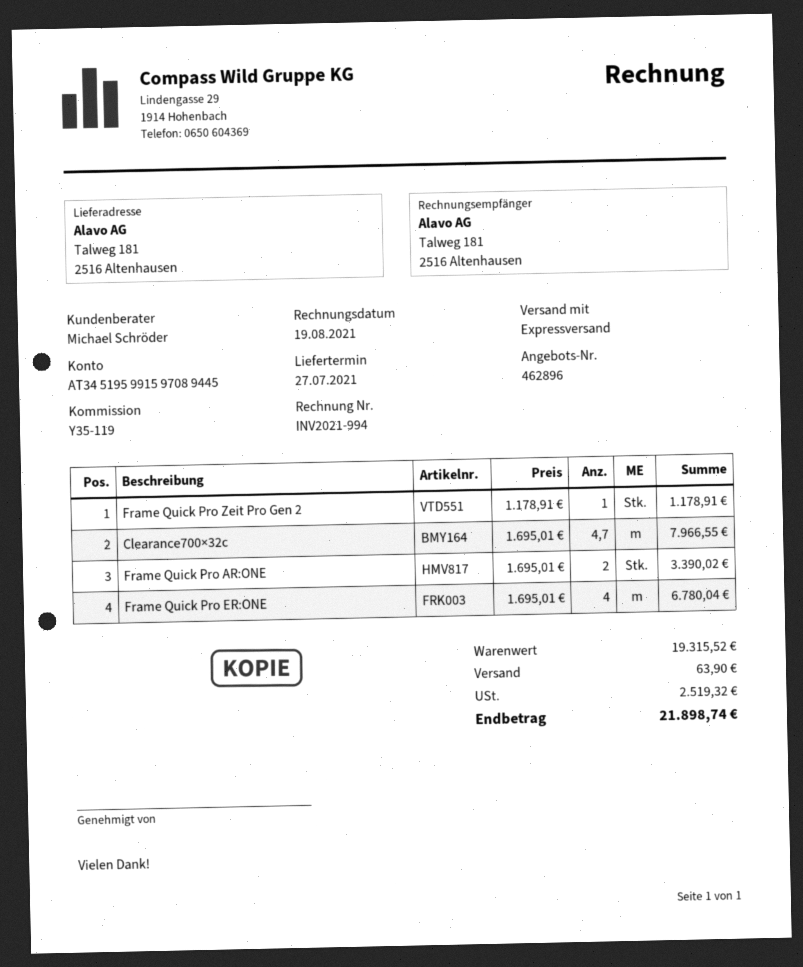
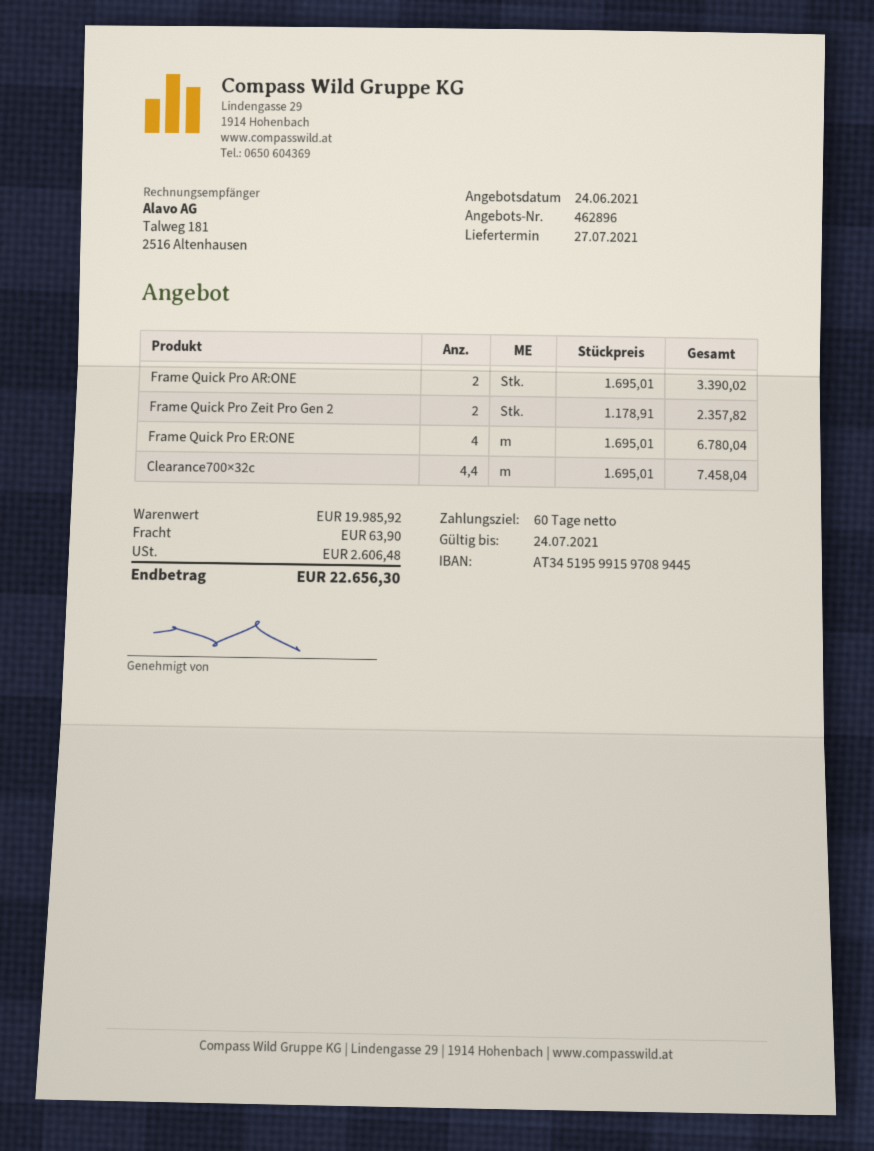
Frame Quick Pro Zeit Pro Gen 2: 1 x 1178.91 = 1178.91 -> 2 x 1178.91 = 2357.82
Clearance700×32c: 4.7 x 1695.01 = 7966.55 -> 4.4 x 1695.01 = 7458.04
subtotal: 19315.52 -> 19985.92
tax: 2519.32 -> 2606.48
total: 21898.74 -> 22656.30

